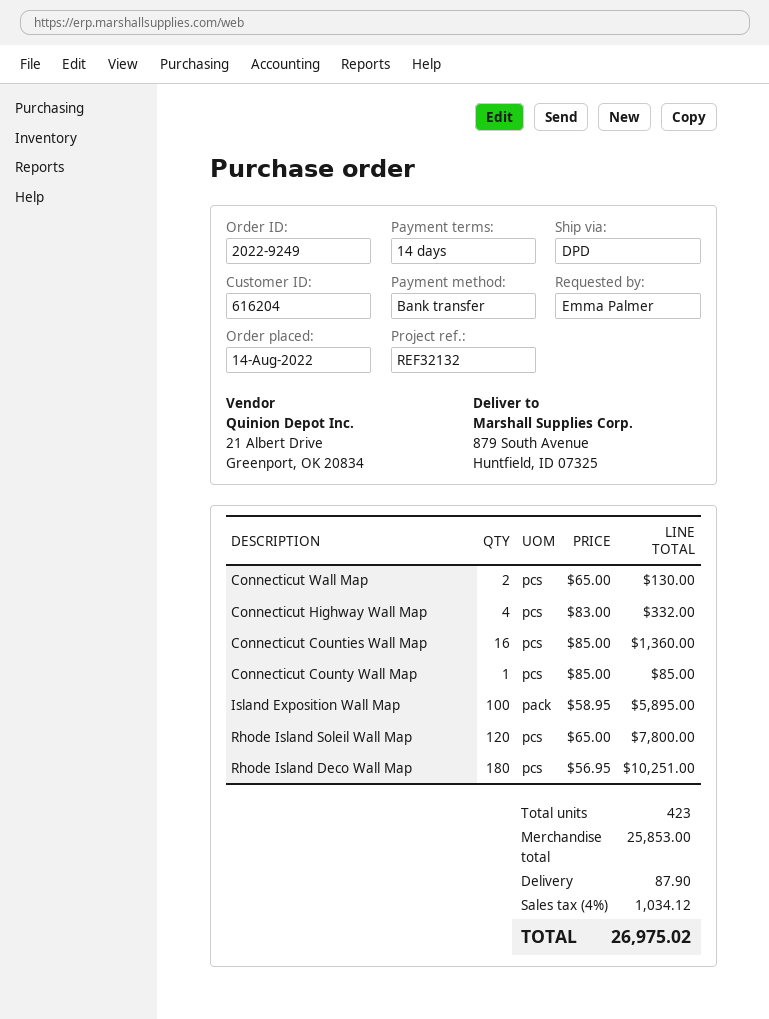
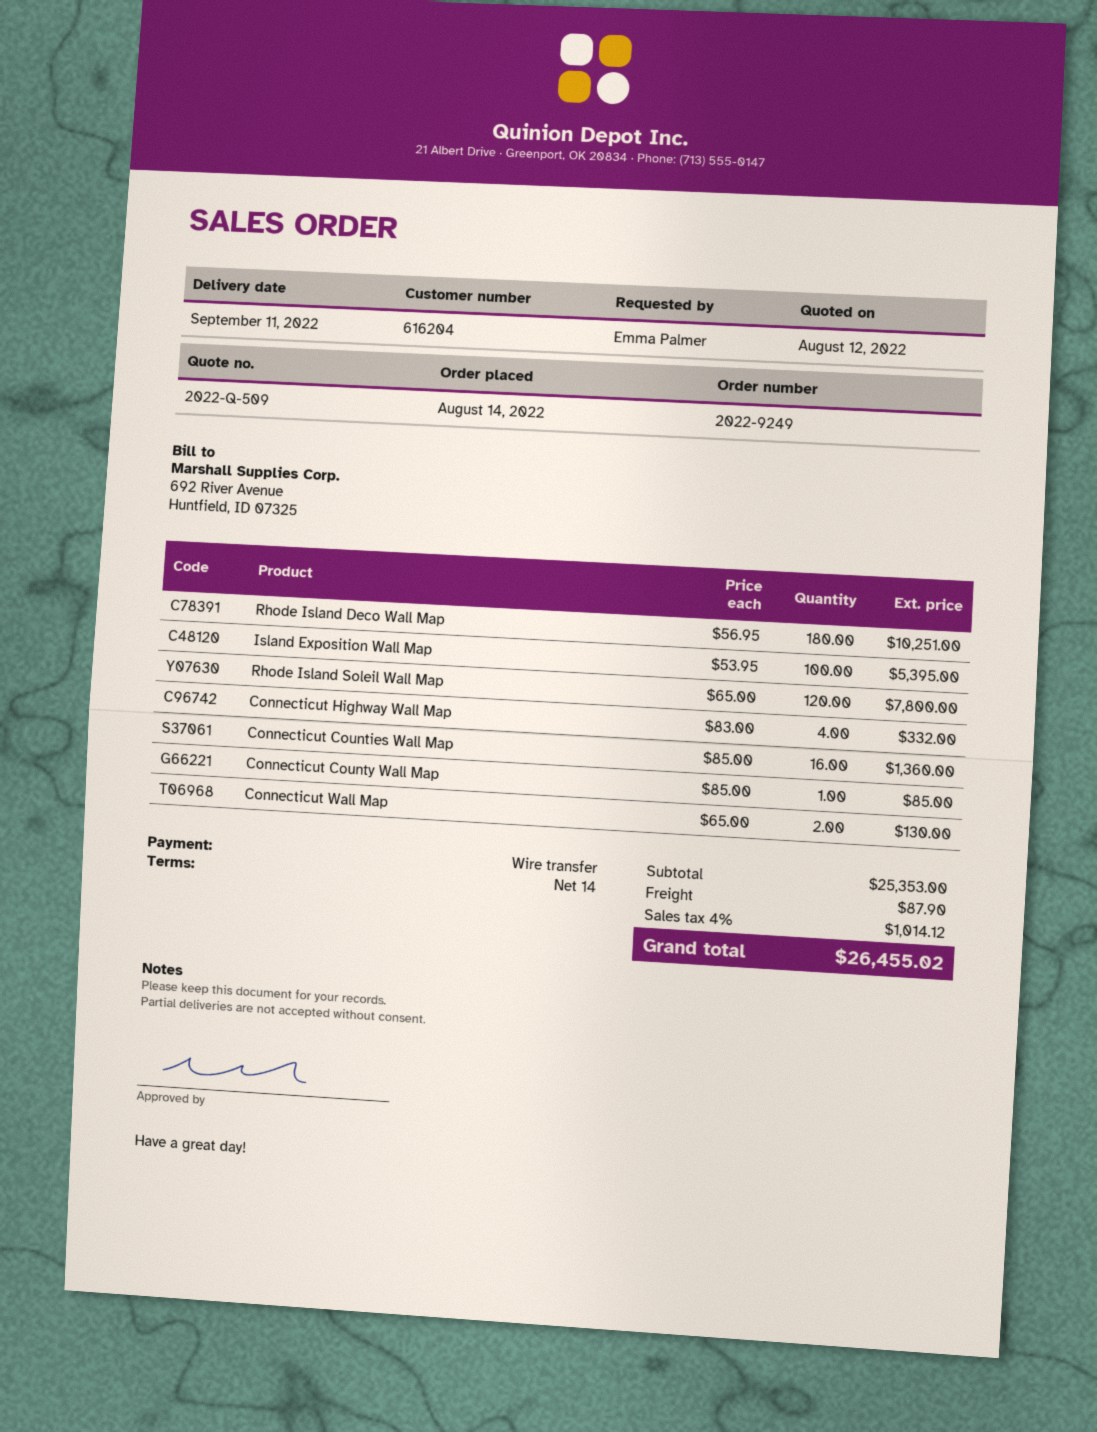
Island Exposition Wall Map: 100 x 58.95 = 5895.00 -> 100 x 53.95 = 5395.00
subtotal: 25853.00 -> 25353.00
tax: 4% = 1034.12 -> 4% = 1014.12
total: 26975.02 -> 26455.02

